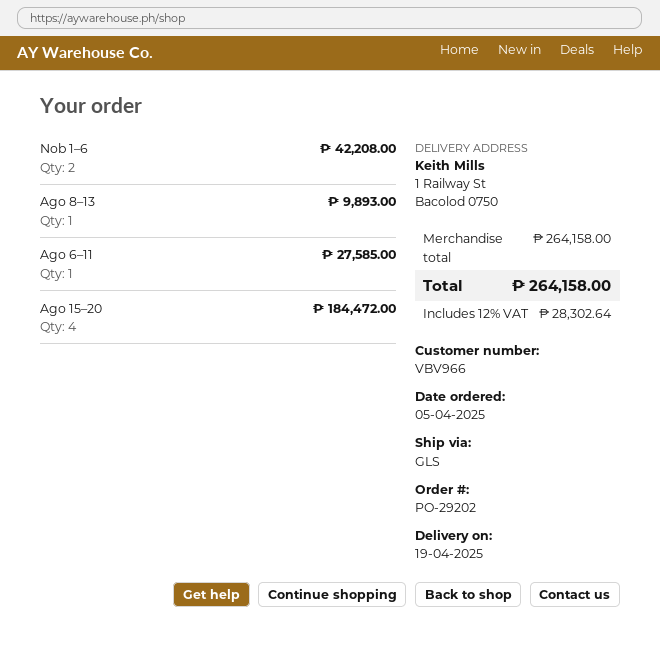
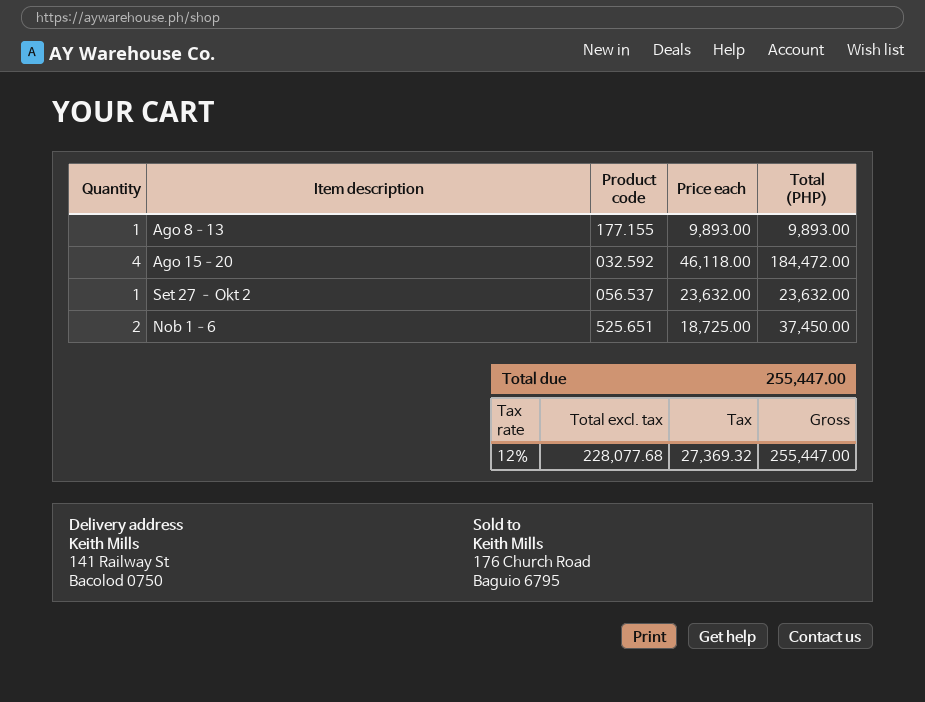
ship to: 1 Railway St, Bacolod 0750 -> 141 Railway St, Bacolod 0750
Nob 1–6: 2 for 42208.00 -> 2 for 37450.00
Ago 6–11: 1 for 27585.00 -> none
Set 27 – Okt 2: none -> 1 for 23632.00
tax: 12% = 28302.64 -> 12% = 27369.32
total: 264158.00 -> 255447.00

